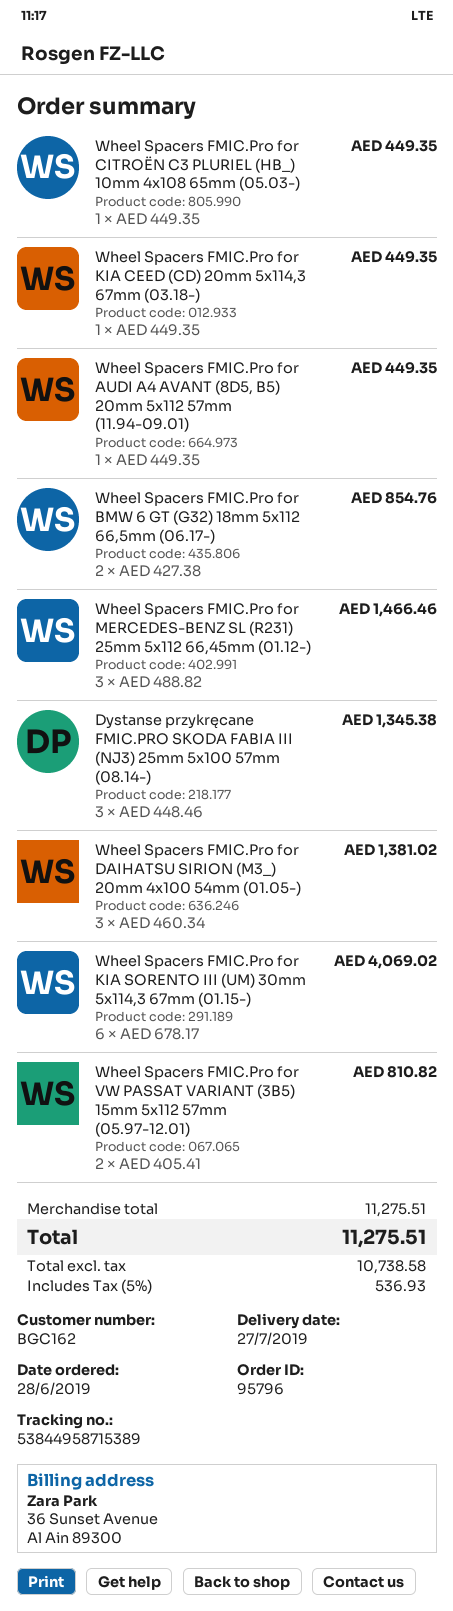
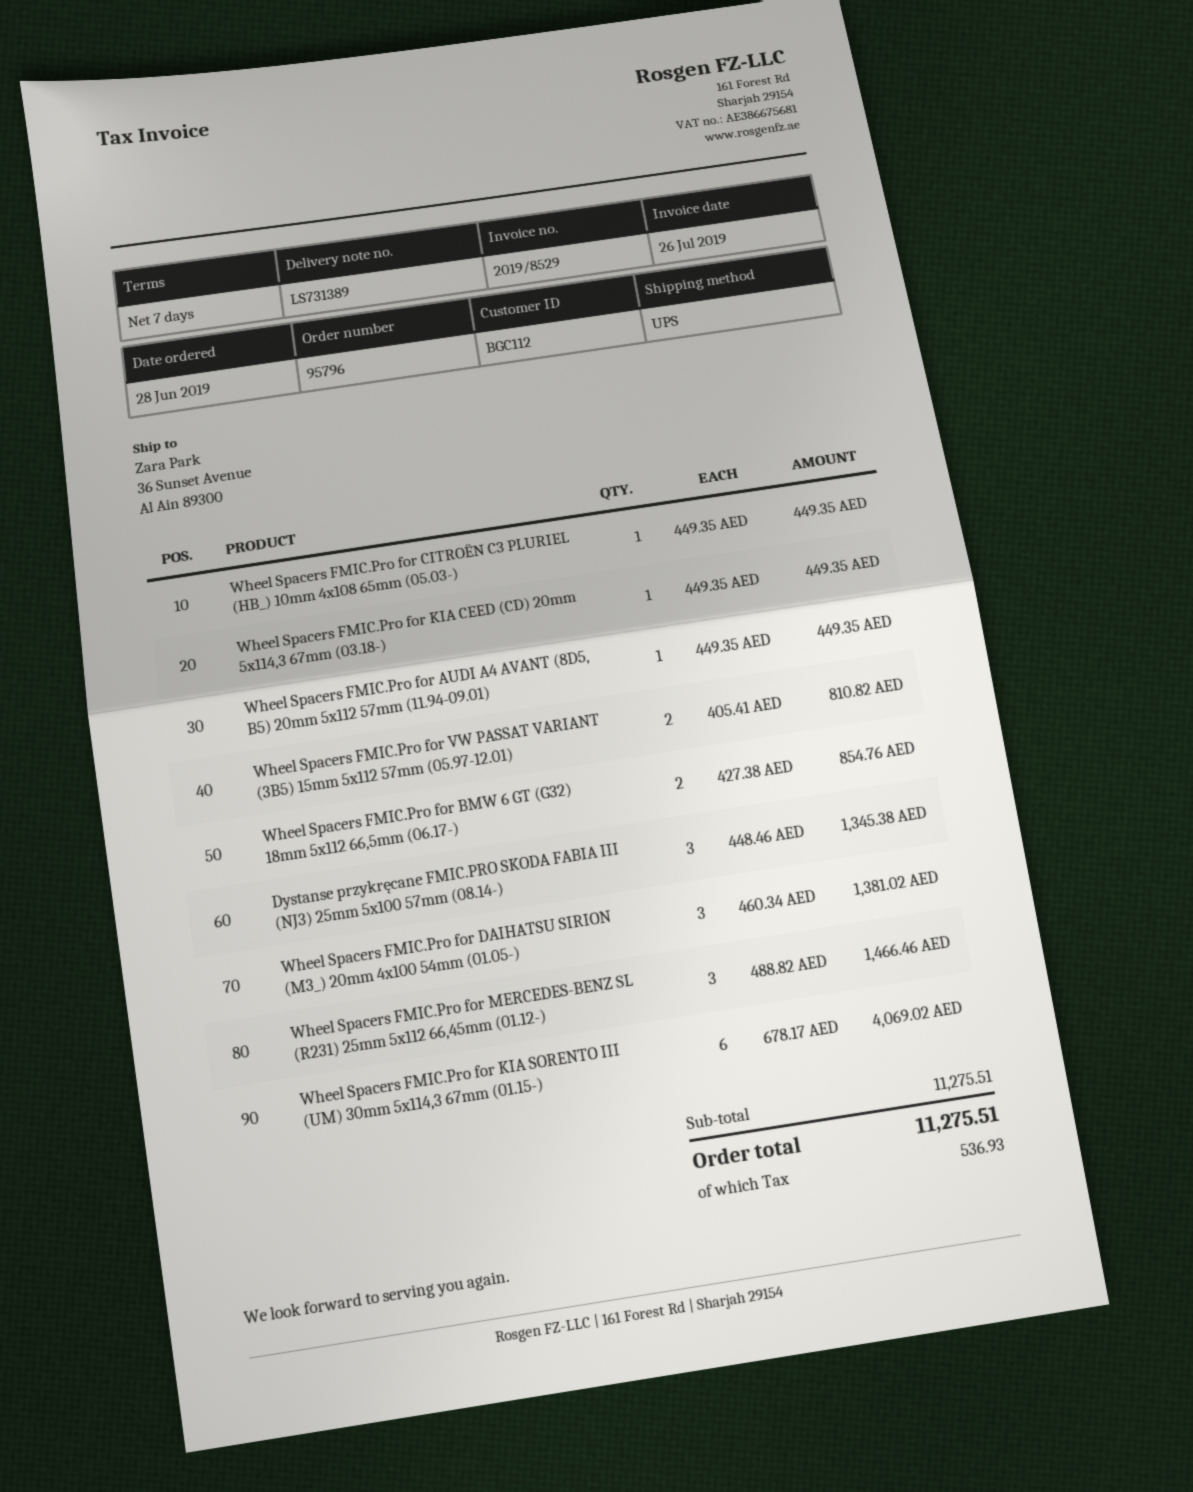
customer number: BGC162 -> BGC112

